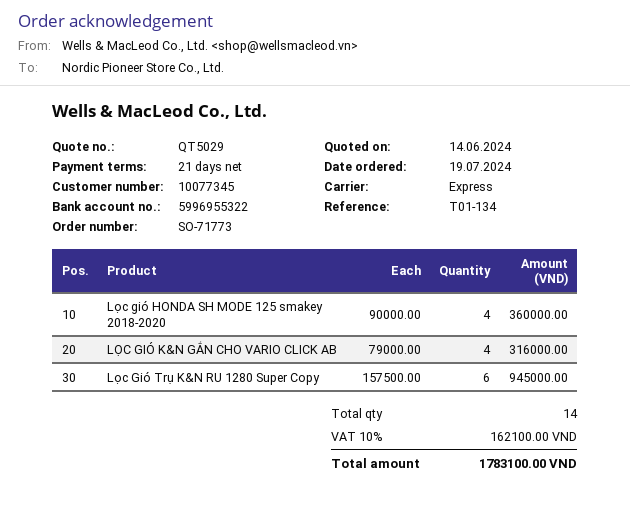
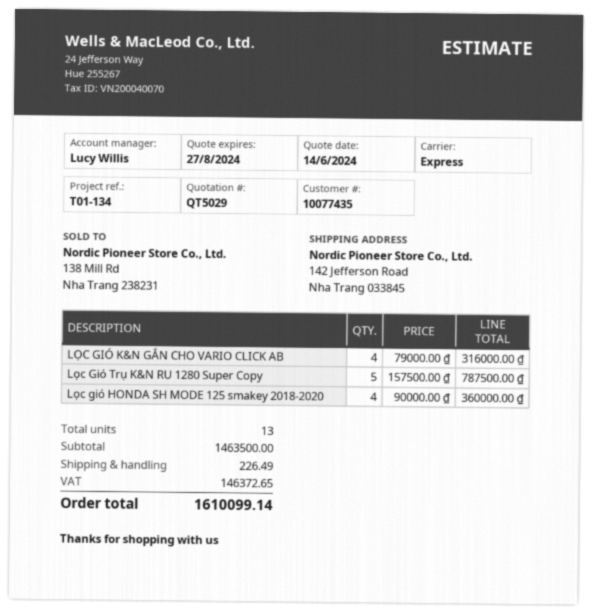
customer number: 10077345 -> 10077435
Lọc Gió Trụ K&N RU 1280 Super Copy: 6 x 157500.00 = 945000.00 -> 5 x 157500.00 = 787500.00
total quantity: 14 -> 13
shipping: none -> 226.49
tax: 162100.00 -> 146372.65
total: 1783100.00 -> 1610099.14

